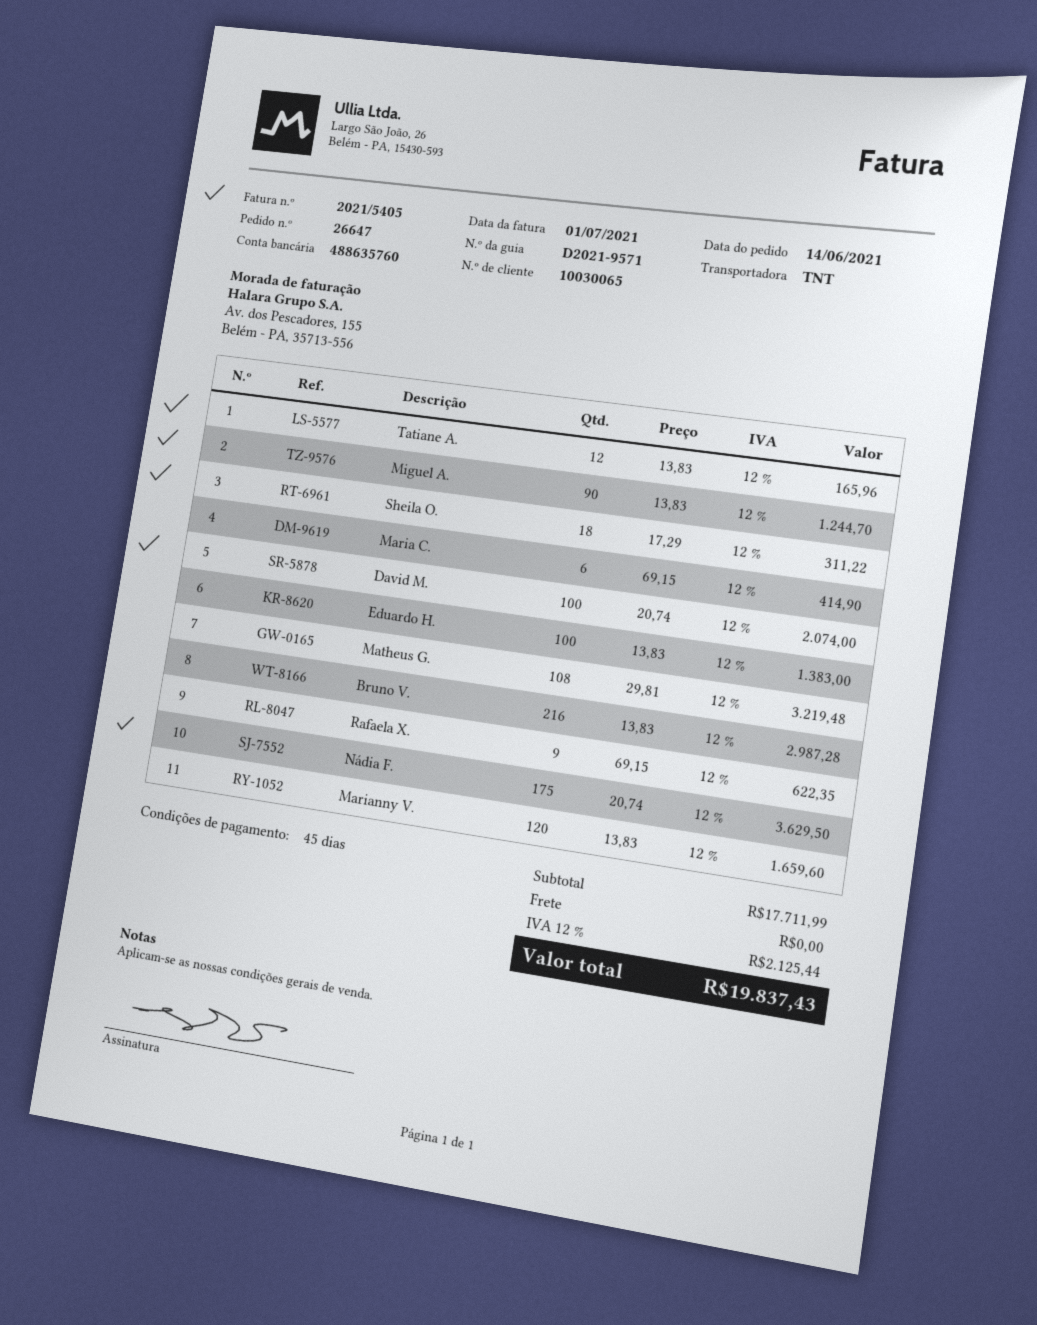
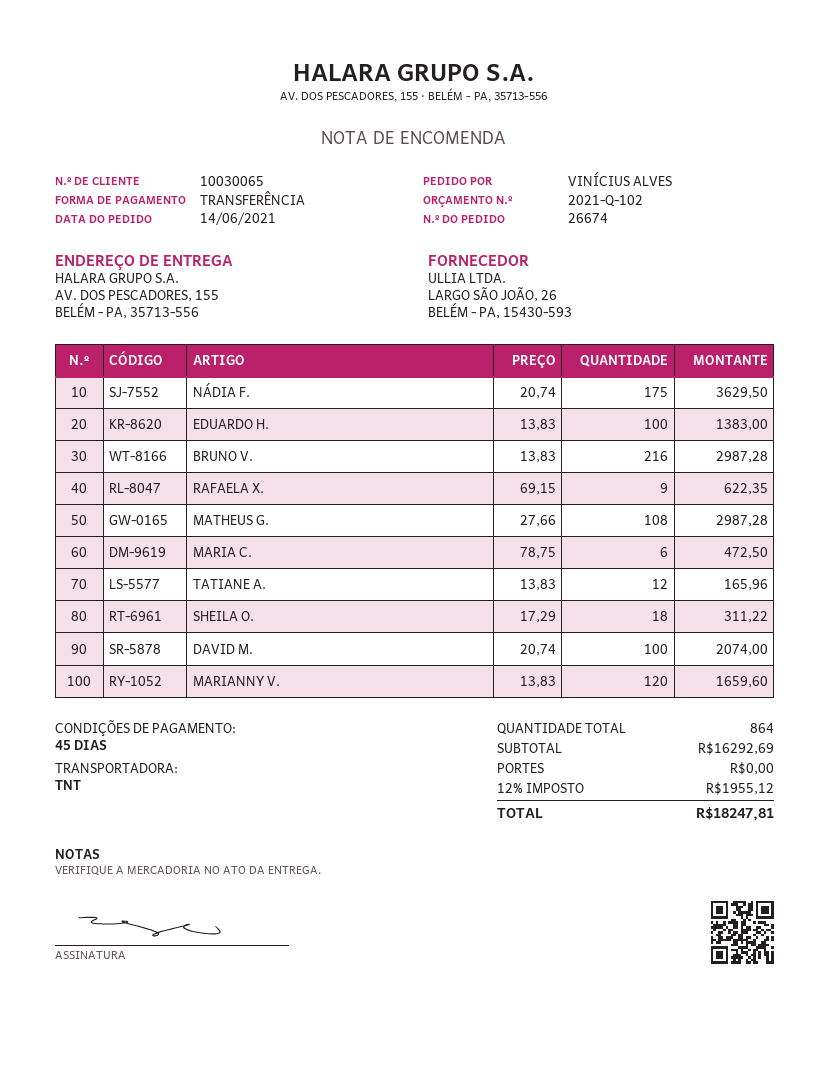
order number: 26647 -> 26674
Miguel A.: 90 x 13.83 = 1244.70 -> none
Maria C.: 6 x 69.15 = 414.90 -> 6 x 78.75 = 472.50
Matheus G.: 108 x 29.81 = 3219.48 -> 108 x 27.66 = 2987.28
subtotal: 17711.99 -> 16292.69
tax: 12% = 2125.44 -> 12% = 1955.12
total: 19837.43 -> 18247.81

